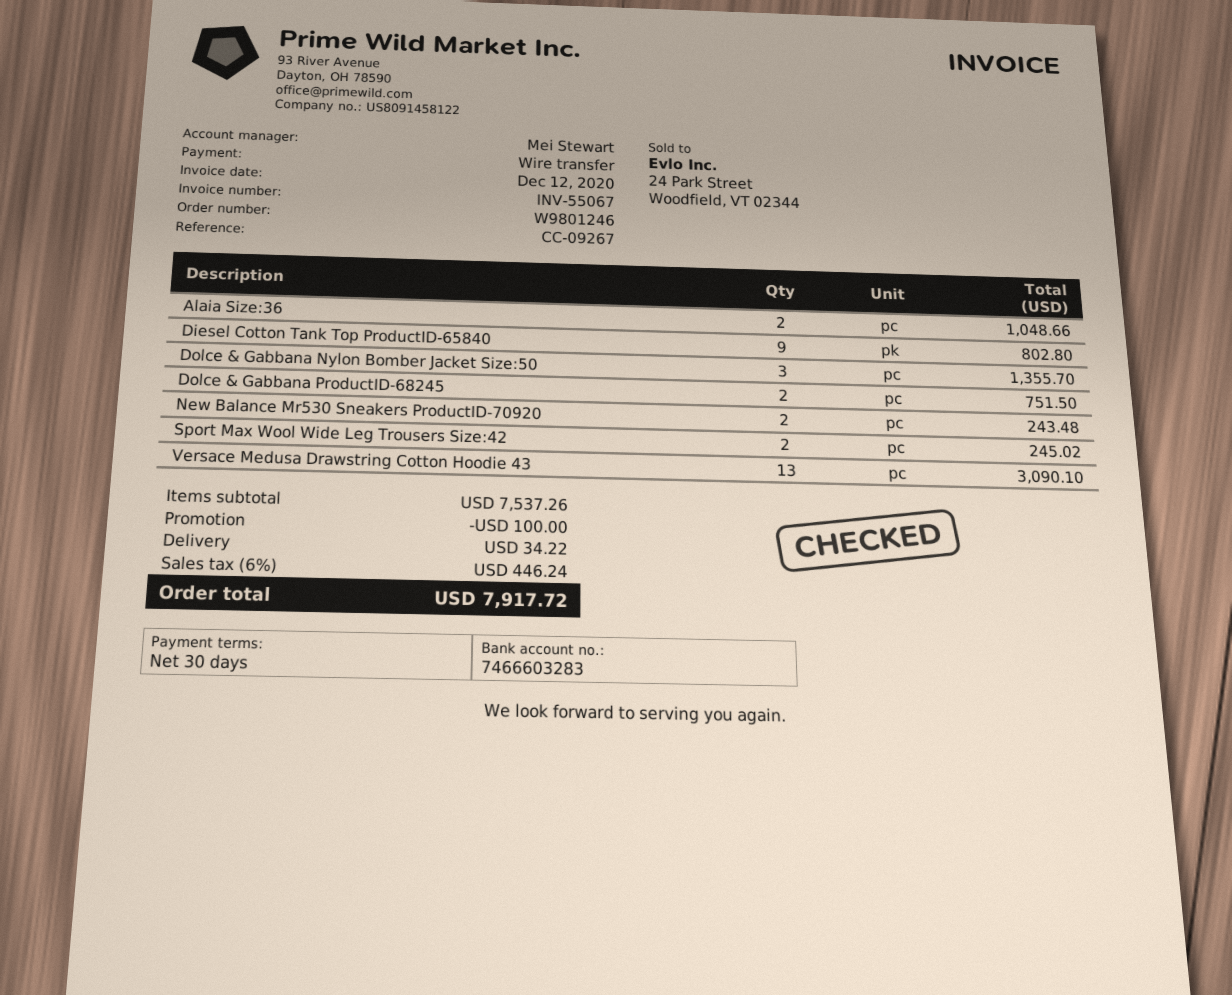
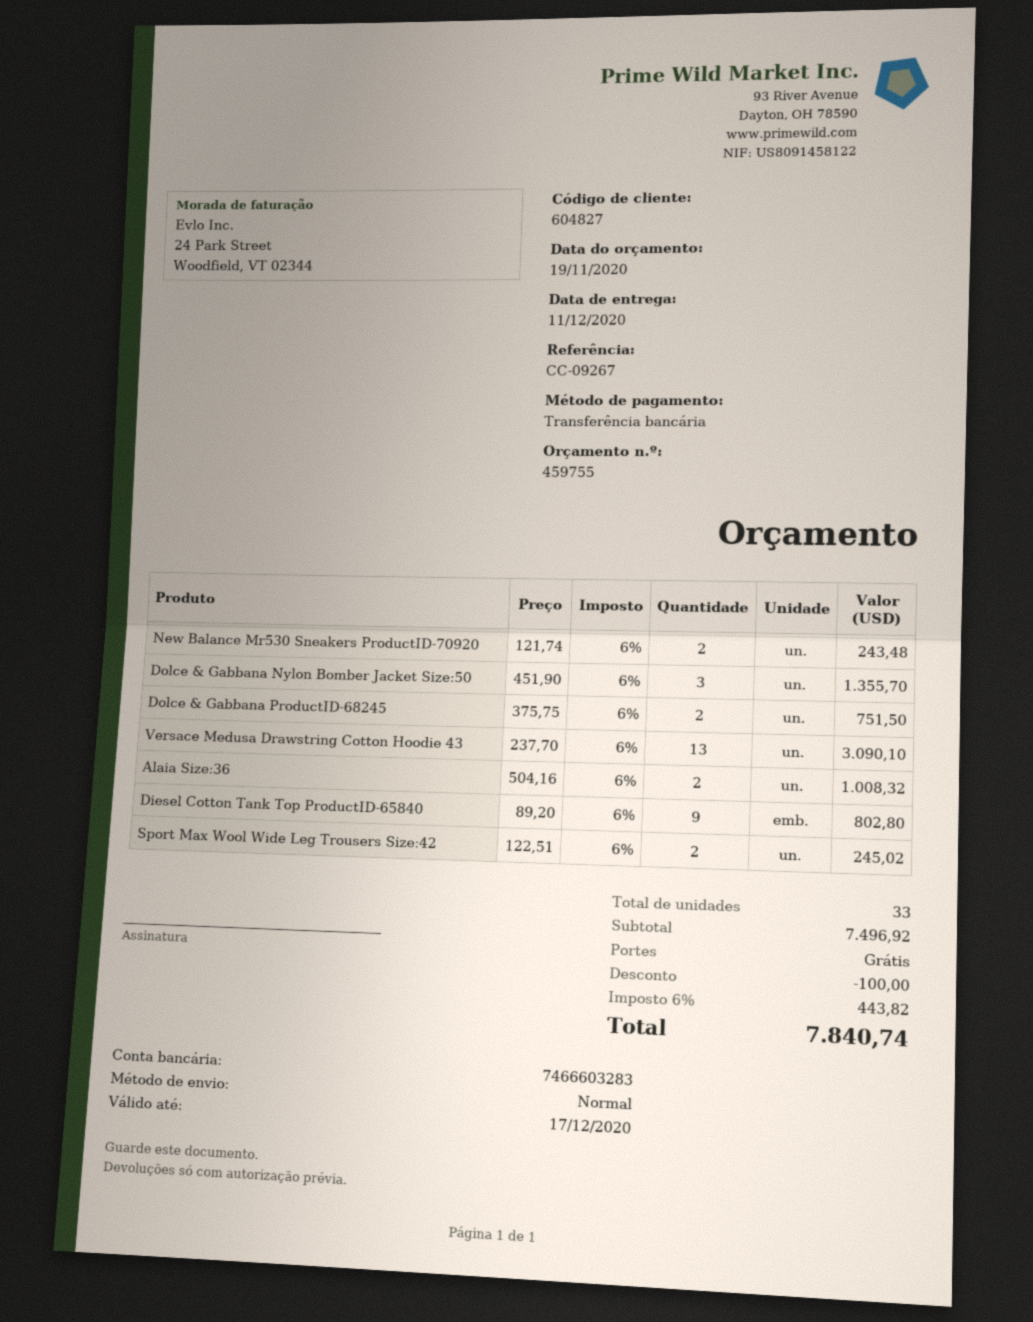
Alaia Size:36: 2 for 1048.66 -> 2 for 1008.32
subtotal: 7537.26 -> 7496.92
shipping: 34.22 -> 0.00
tax: 6% = 446.24 -> 6% = 443.82
total: 7917.72 -> 7840.74

